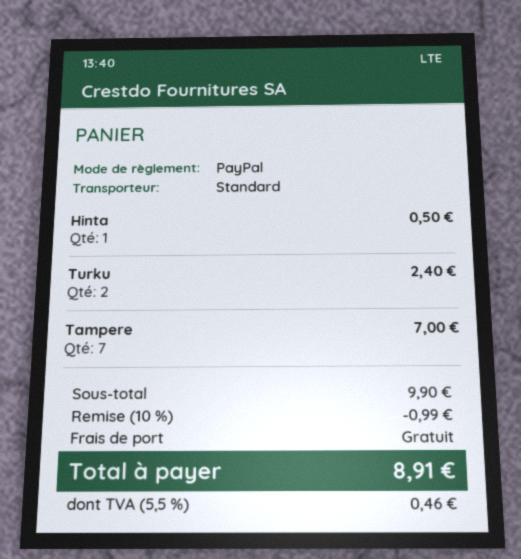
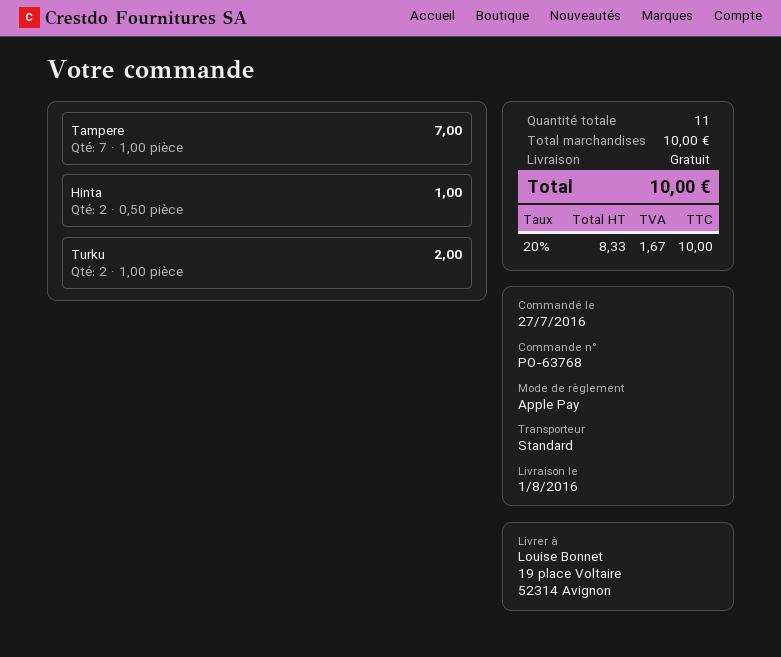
payment method: PayPal -> Apple Pay
Hinta: 1 for 0.50 -> 2 for 1.00
Turku: 2 for 2.40 -> 2 for 2.00
subtotal: 9.90 -> 10.00
discount: 10% = 0.99 -> none
tax: 5.5% = 0.46 -> 20% = 1.67
total: 8.91 -> 10.00

